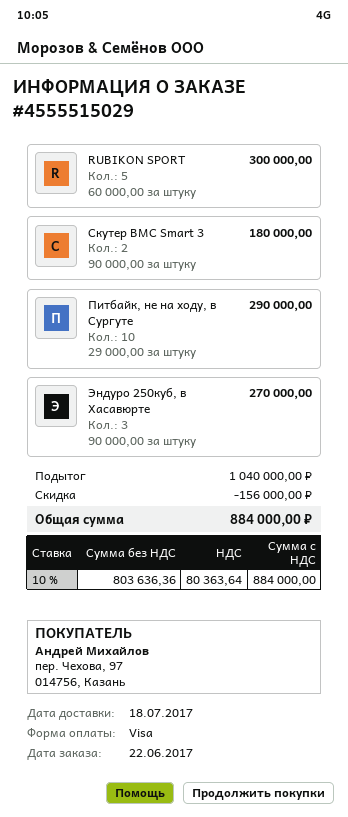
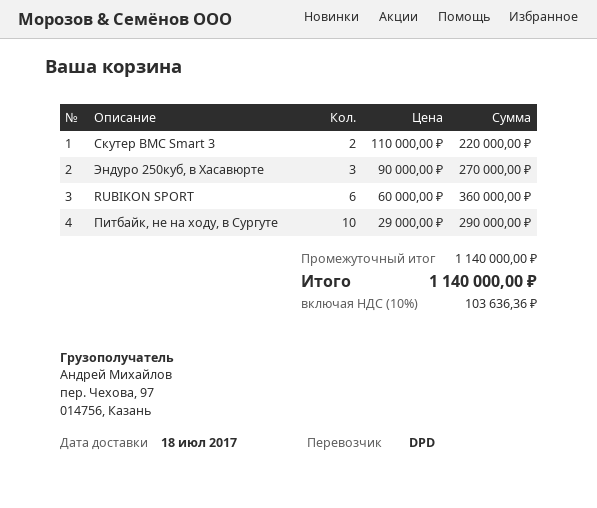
RUBIKON SPORT: 5 x 60000.00 = 300000.00 -> 6 x 60000.00 = 360000.00
Скутер BMC Smart 3: 2 x 90000.00 = 180000.00 -> 2 x 110000.00 = 220000.00
subtotal: 1040000.00 -> 1140000.00
discount: 156000.00 -> none
tax: 10% = 80363.64 -> 10% = 103636.36
total: 884000.00 -> 1140000.00

